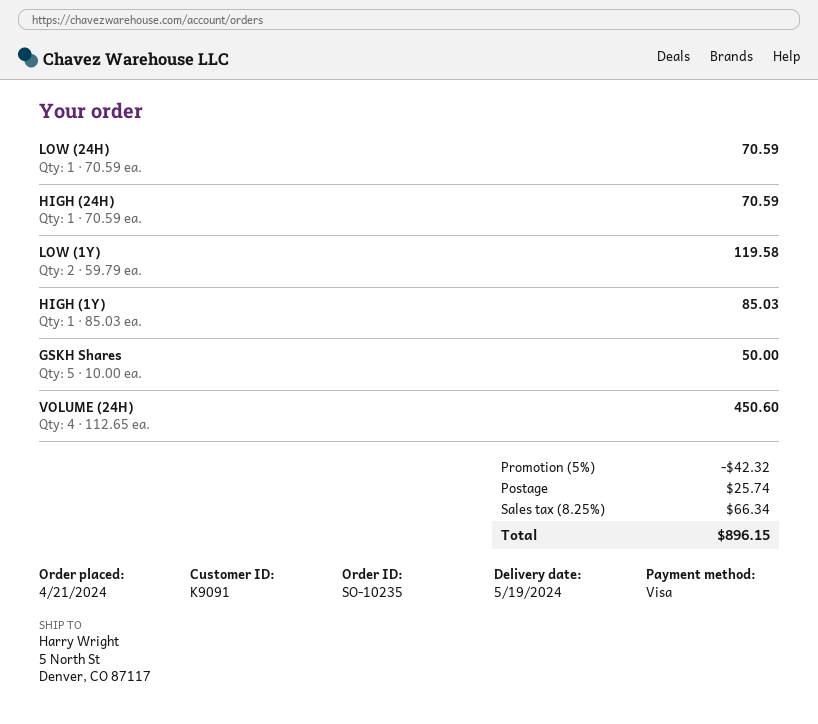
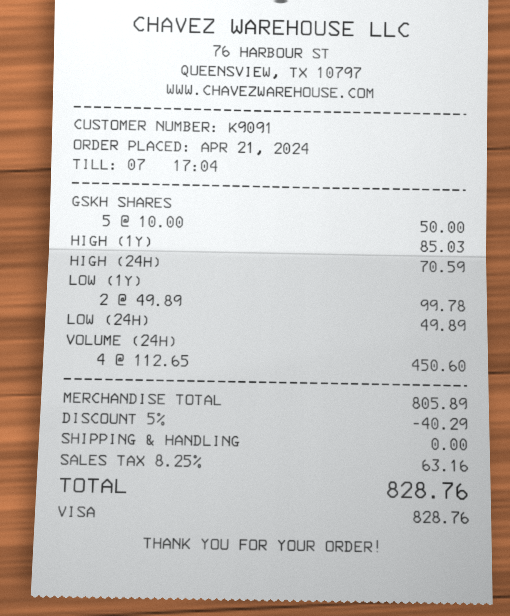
LOW (24H): 1 x 70.59 = 70.59 -> 1 x 49.89 = 49.89
LOW (1Y): 2 x 59.79 = 119.58 -> 2 x 49.89 = 99.78
discount: 5% = 42.32 -> 5% = 40.29
shipping: 25.74 -> 0.00
tax: 8.25% = 66.34 -> 8.25% = 63.16
total: 896.15 -> 828.76

